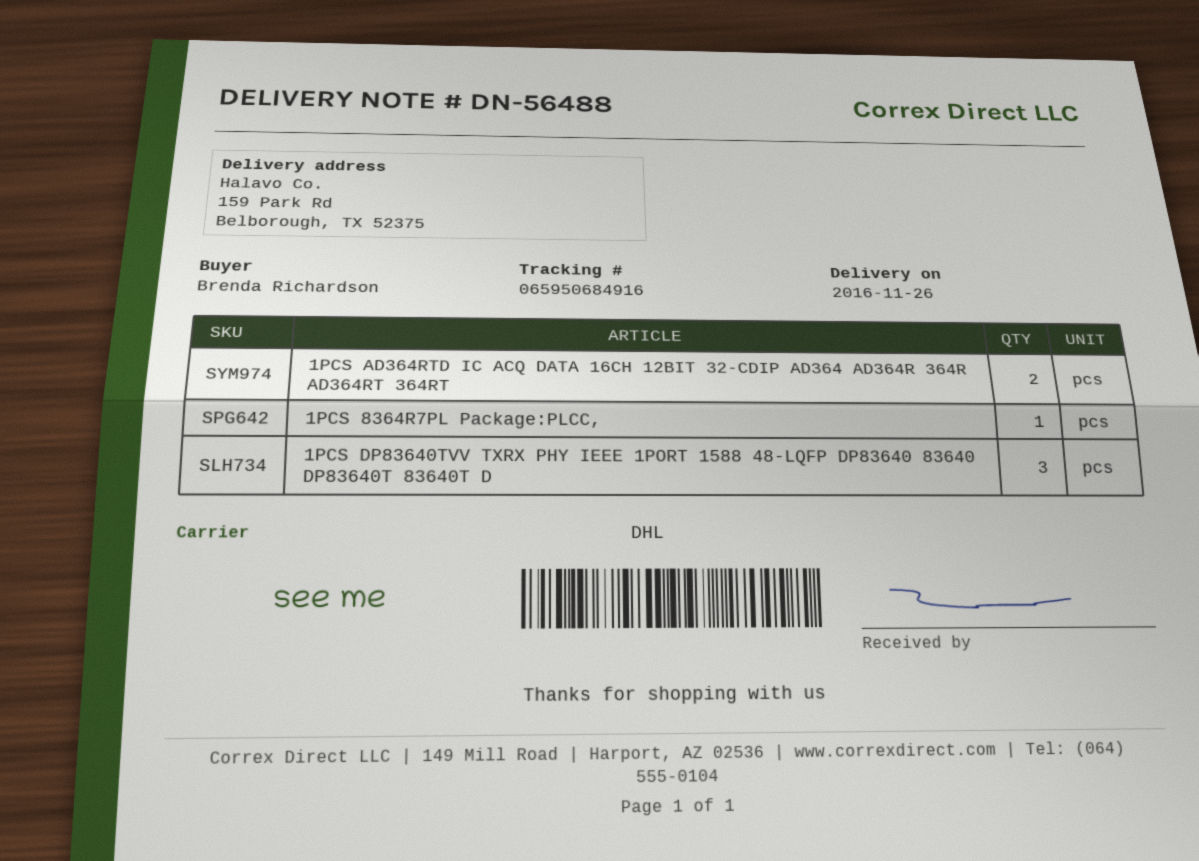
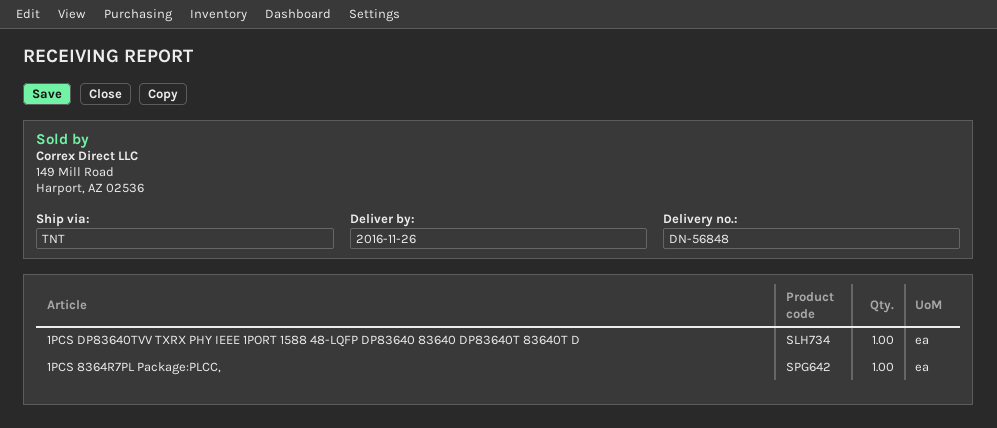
delivery note number: DN-56488 -> DN-56848
shipping method: DHL -> TNT
1PCS AD364RTD IC ACQ DATA 16CH 12BIT 32-CDIP AD364 AD364R 364R AD364RT 364RT: 2 -> none
1PCS DP83640TVV TXRX PHY IEEE 1PORT 1588 48-LQFP DP83640 83640 DP83640T 83640T D: 3 -> 1

